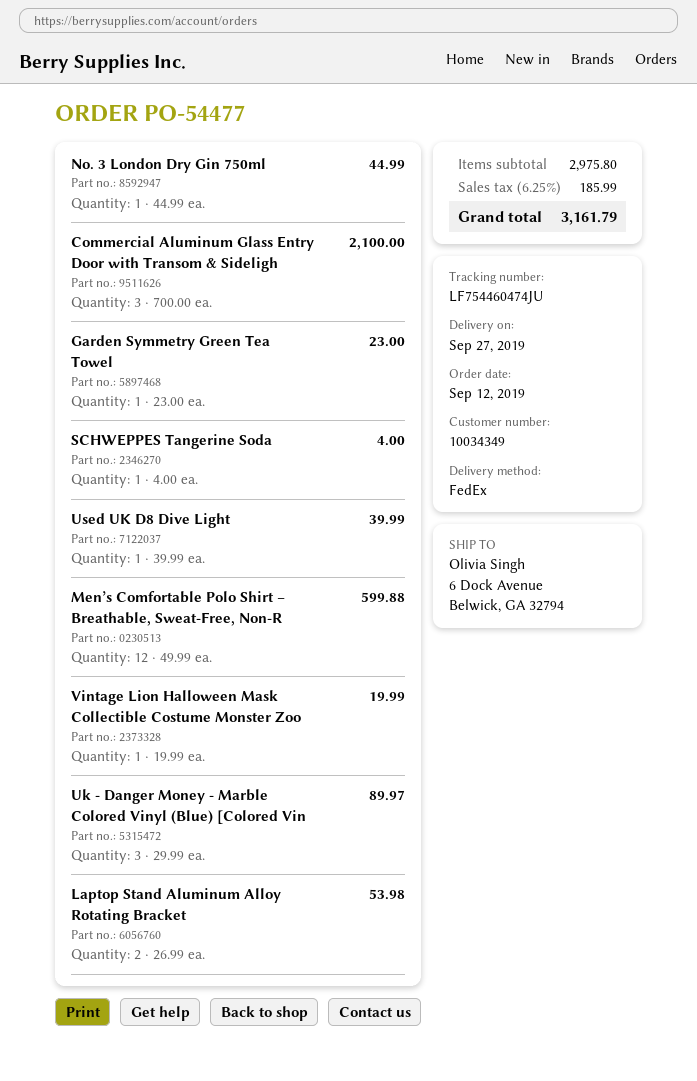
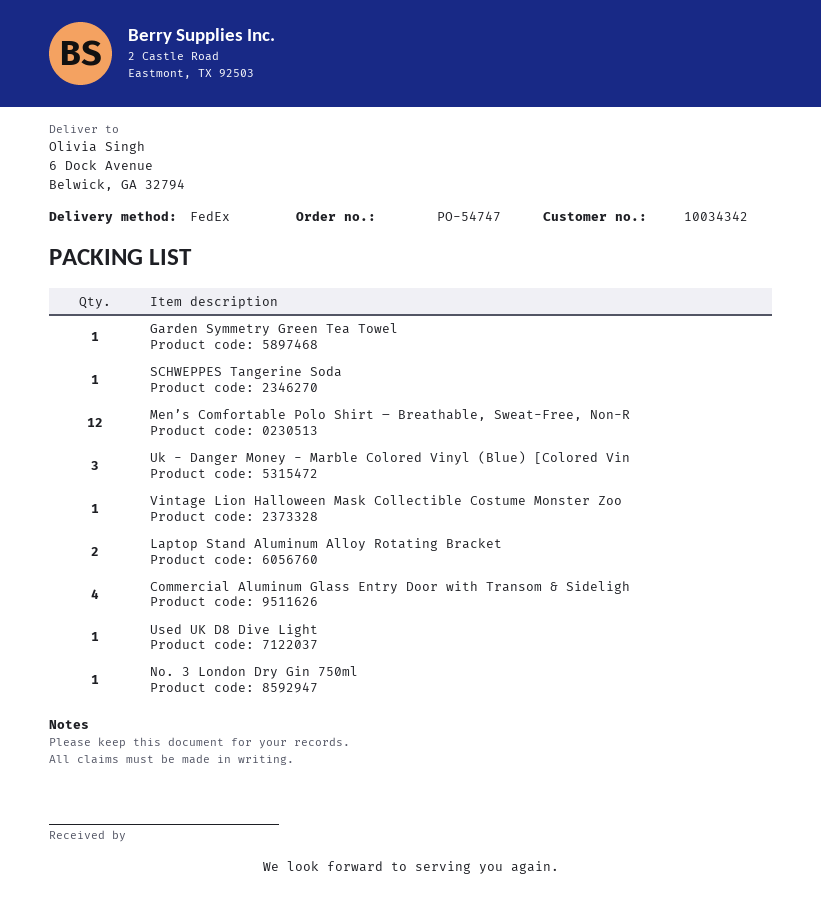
order number: PO-54477 -> PO-54747
customer number: 10034349 -> 10034342
Commercial Aluminum Glass Entry Door with Transom & Sideligh: 3 -> 4

